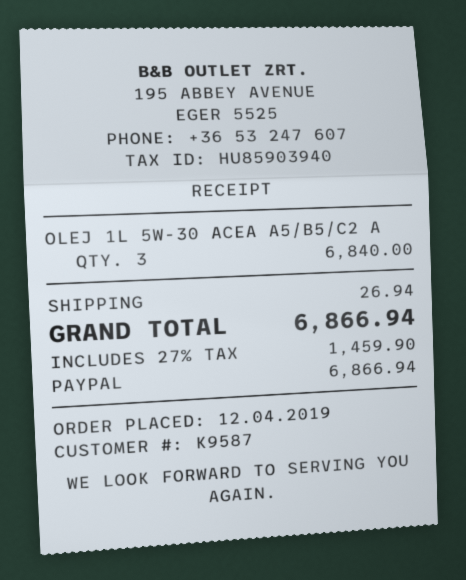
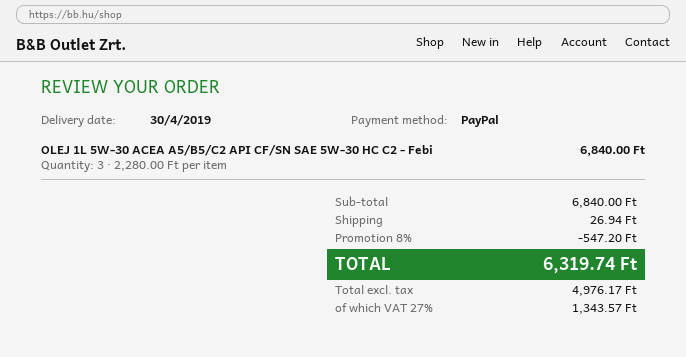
discount: none -> 8% = 547.20
tax: 27% = 1459.90 -> 27% = 1343.57
total: 6866.94 -> 6319.74

